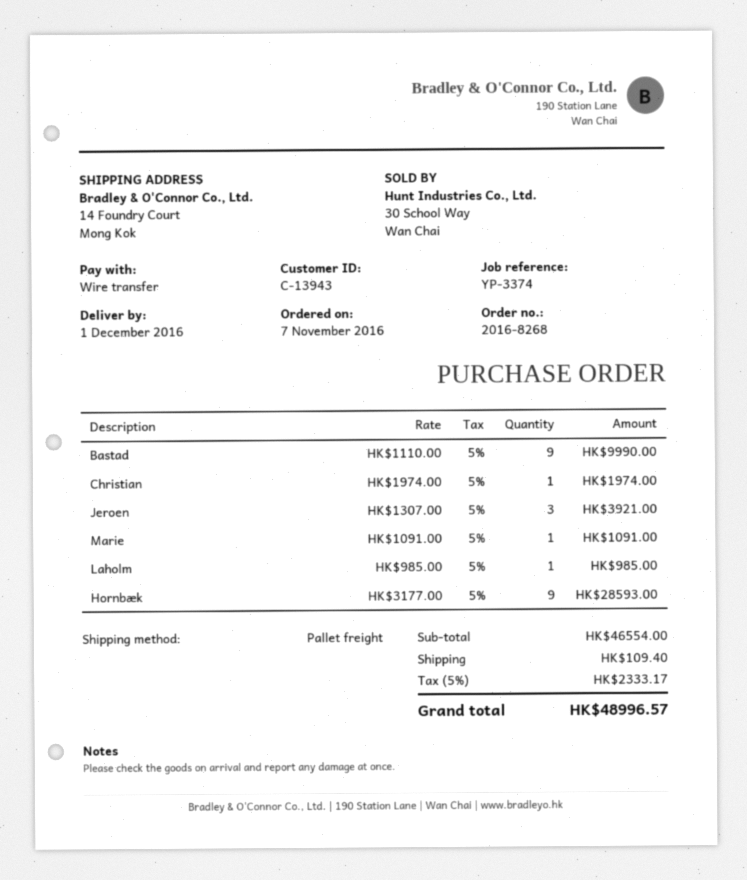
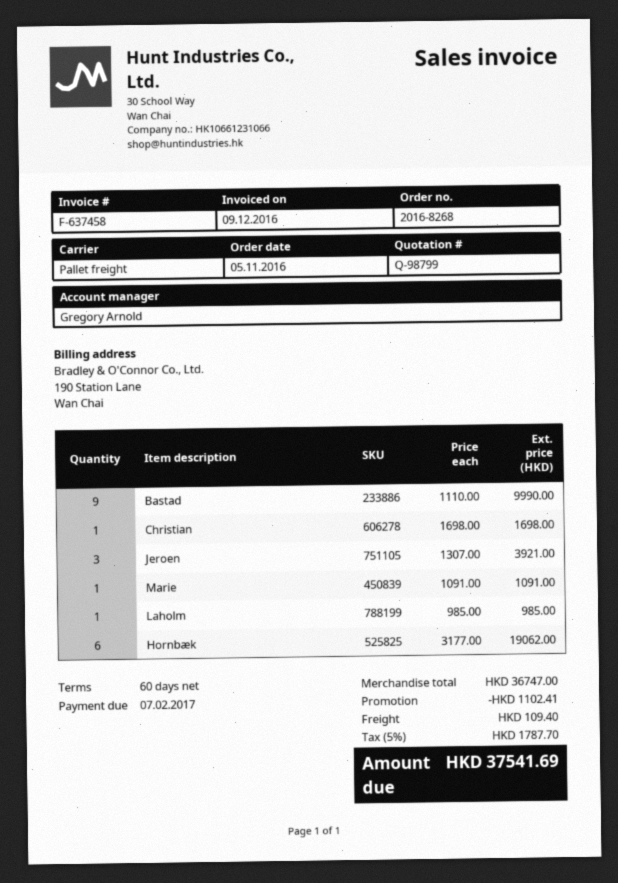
order date: 2016-11-07 -> 2016-11-05
Christian: 1 x 1974.00 = 1974.00 -> 1 x 1698.00 = 1698.00
Hornbæk: 9 x 3177.00 = 28593.00 -> 6 x 3177.00 = 19062.00
subtotal: 46554.00 -> 36747.00
discount: none -> 1102.41
tax: 5% = 2333.17 -> 5% = 1787.70
total: 48996.57 -> 37541.69

